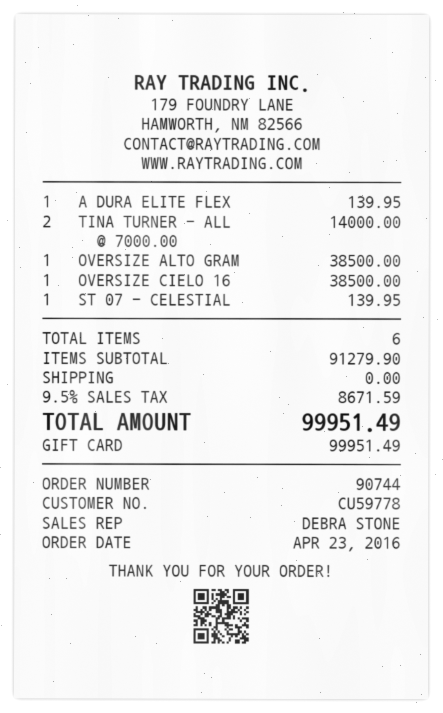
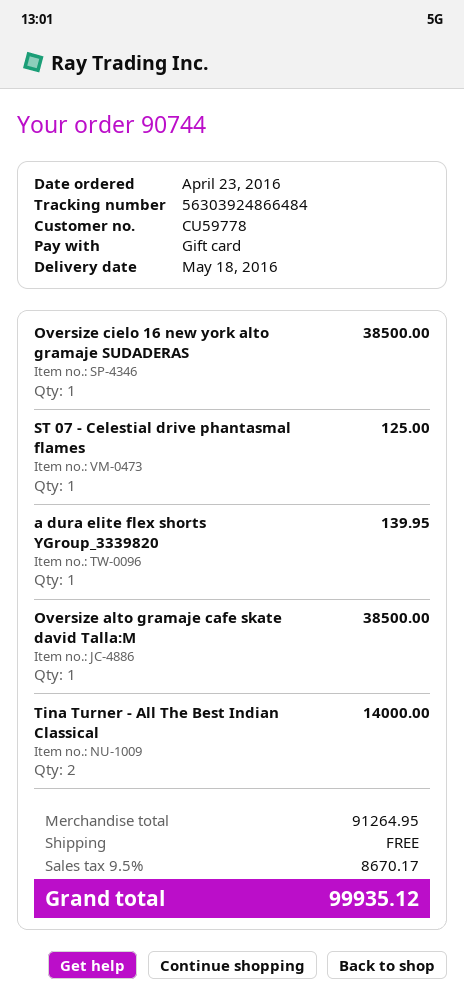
ST 07 - CELESTIAL: 1 for 139.95 -> 1 for 125.00
subtotal: 91279.90 -> 91264.95
tax: 9.5% = 8671.59 -> 9.5% = 8670.17
total: 99951.49 -> 99935.12

